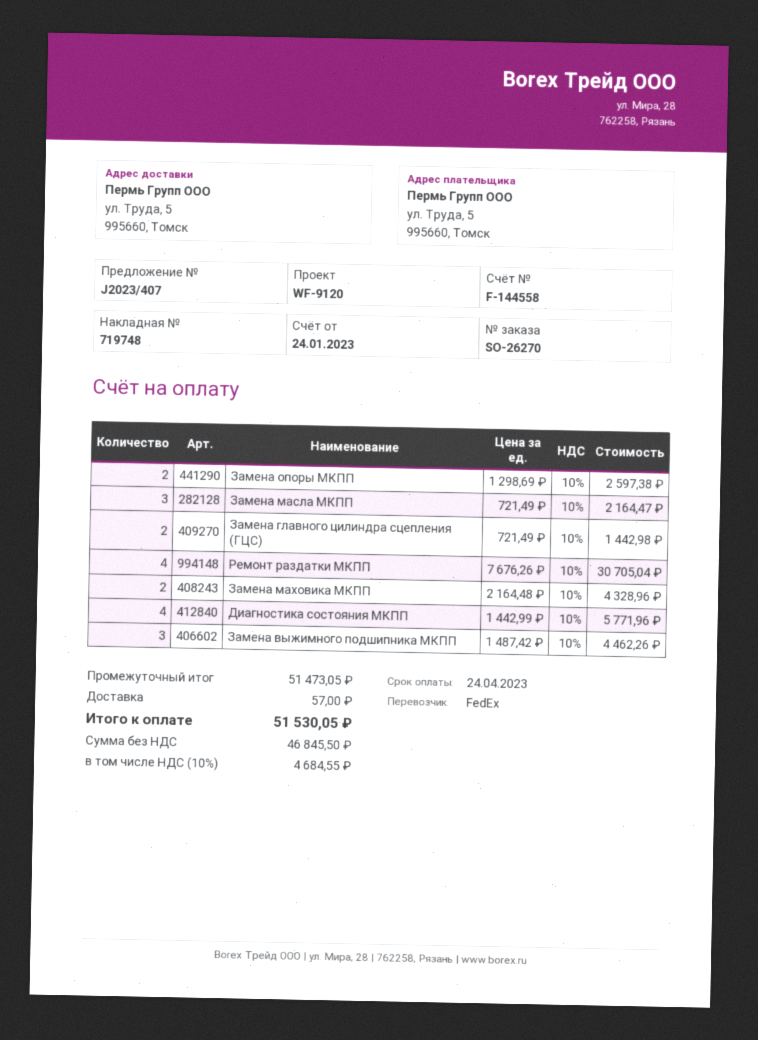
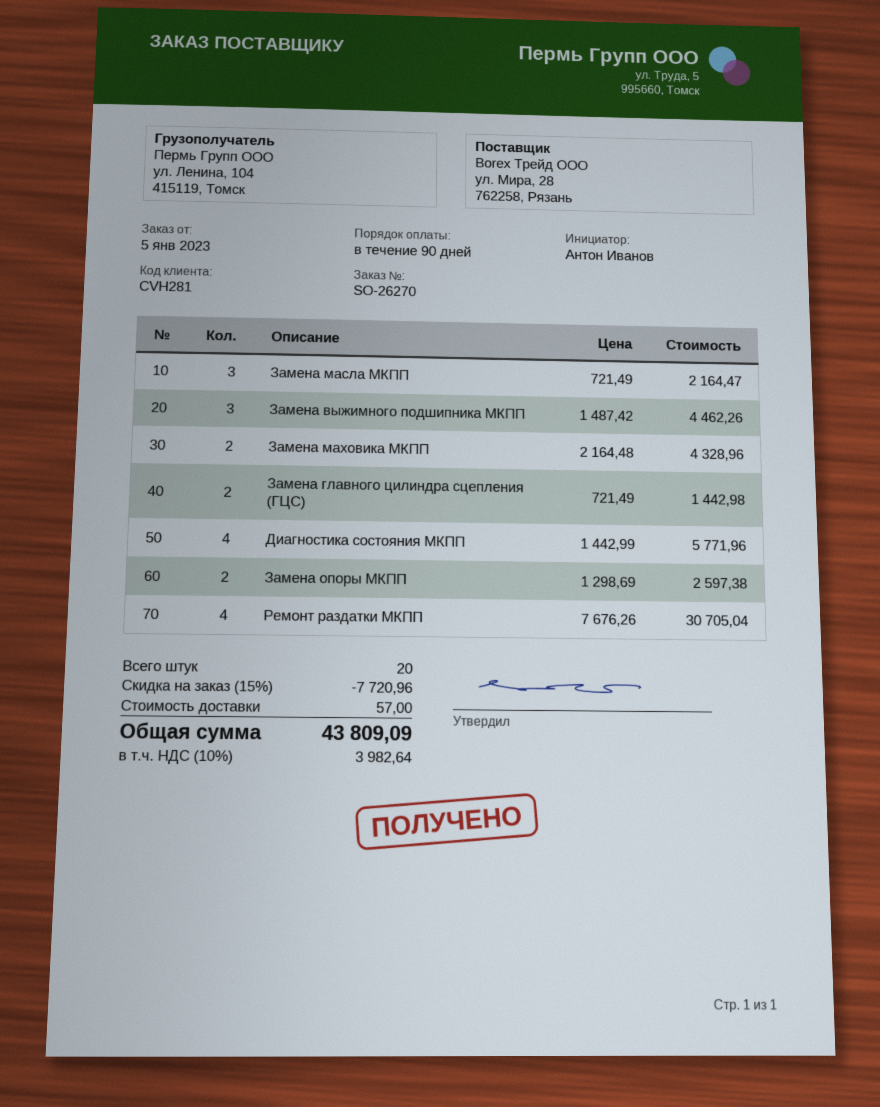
ship to: ул. Труда, 5, 995660, Томск -> ул. Ленина, 104, 415119, Томск
discount: none -> 15% = 7720.96
tax: 10% = 4684.55 -> 10% = 3982.64
total: 51530.05 -> 43809.09

